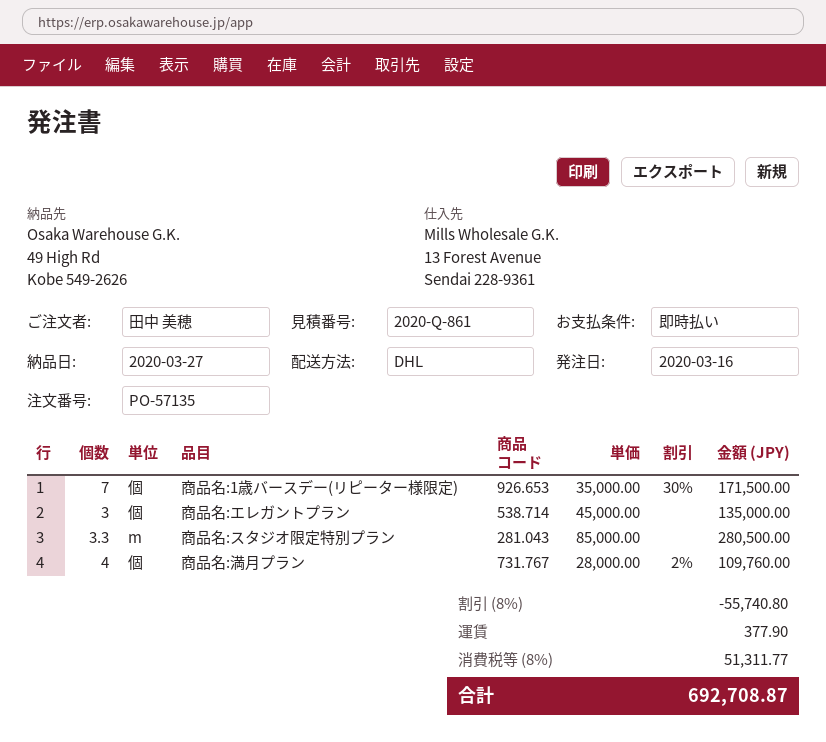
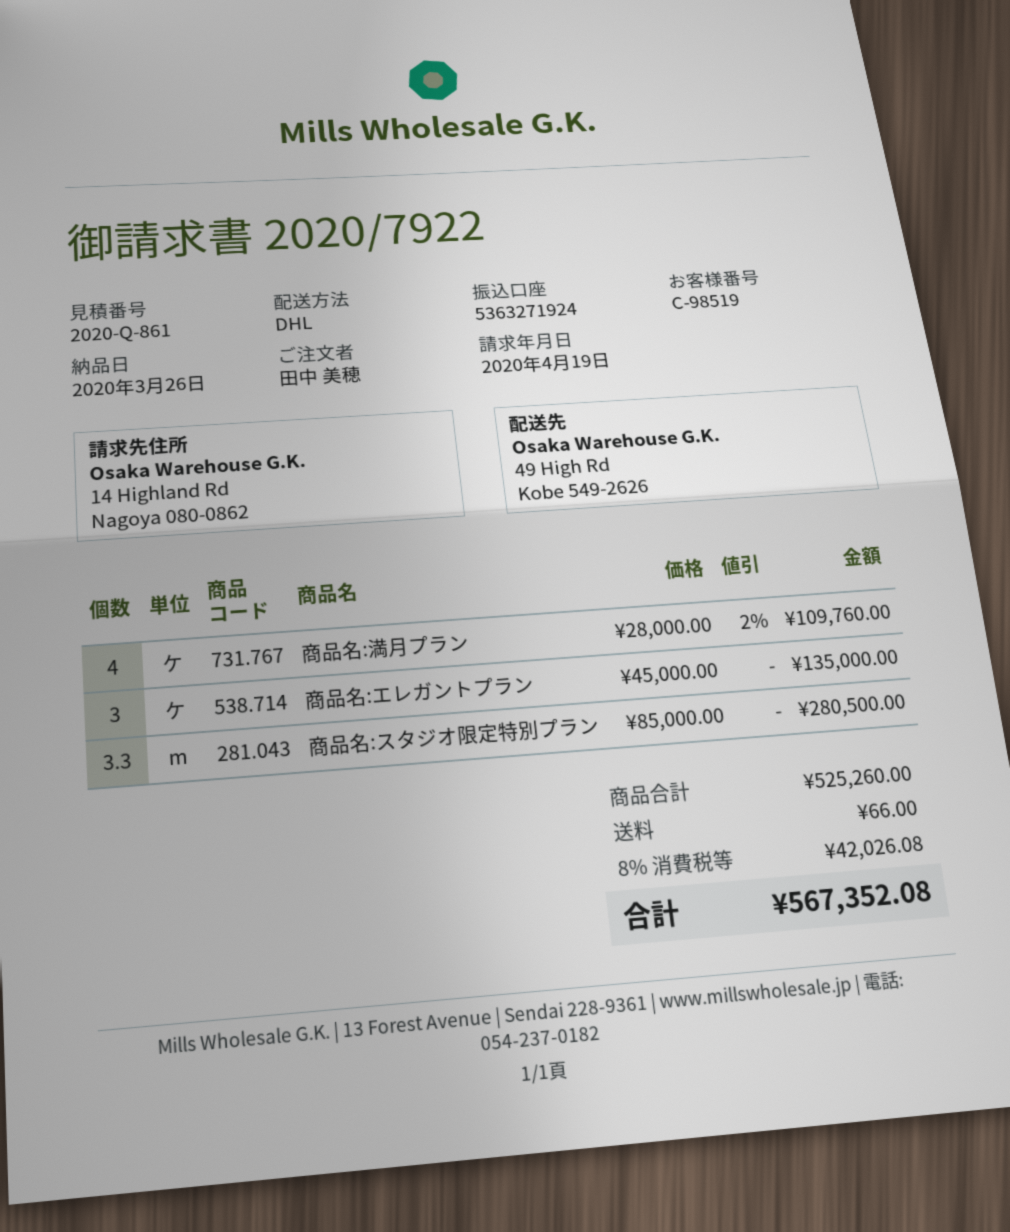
delivery date: 2020-03-27 -> 2020-03-26
商品名:1歳バースデー(リピーター様限定): 7 x 35000.00 - 30% = 171500.00 -> none
discount: 8% = 55740.80 -> none
shipping: 377.90 -> 66.00
tax: 8% = 51311.77 -> 8% = 42026.08
total: 692708.87 -> 567352.08

